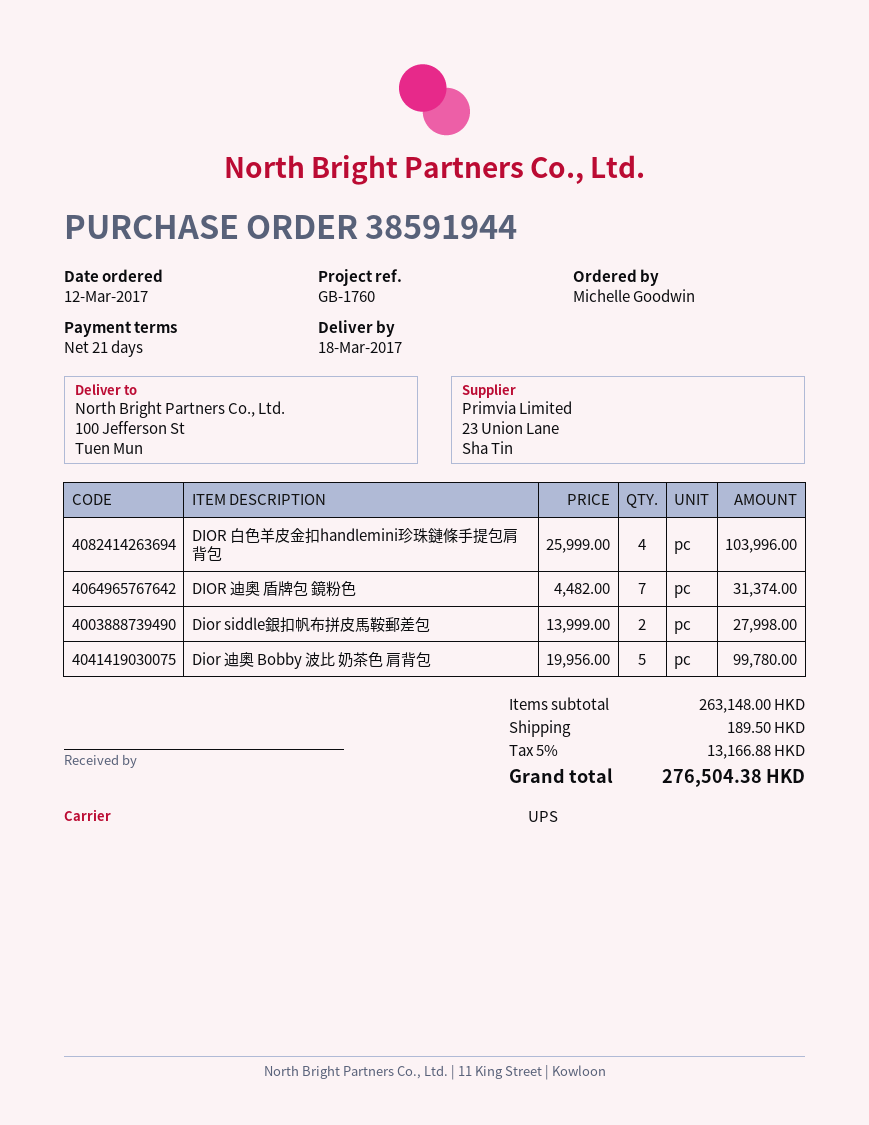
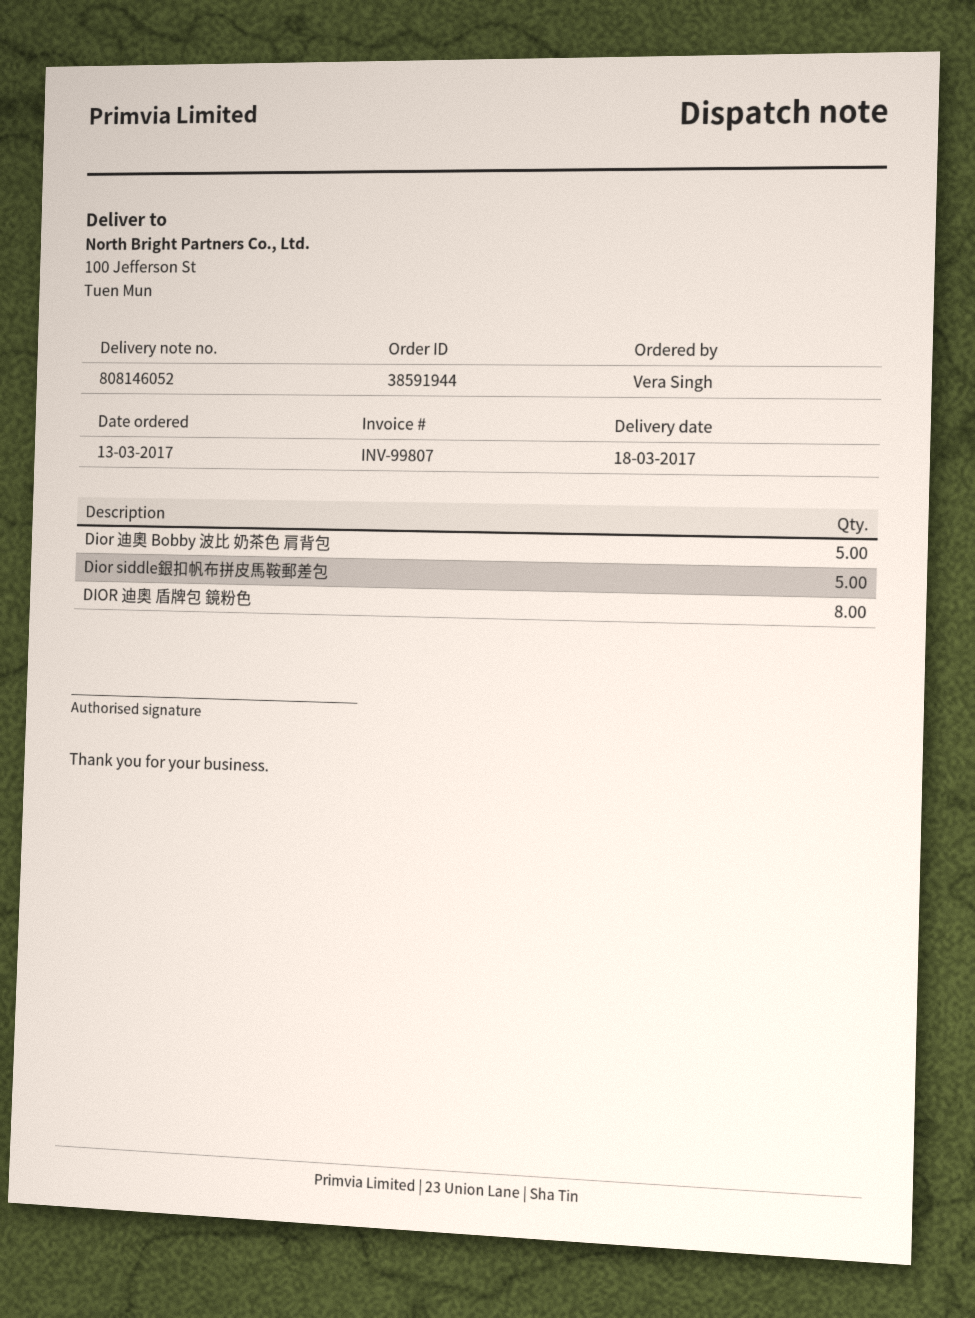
order date: 2017-03-12 -> 2017-03-13
ordered by: Michelle Goodwin -> Vera Singh
DIOR 白色羊皮金扣handlemini珍珠鏈條手提包肩背包: 4 -> none
DIOR 迪奧 盾牌包 鏡粉色: 7 -> 8
Dior siddle銀扣帆布拼皮馬鞍郵差包: 2 -> 5

